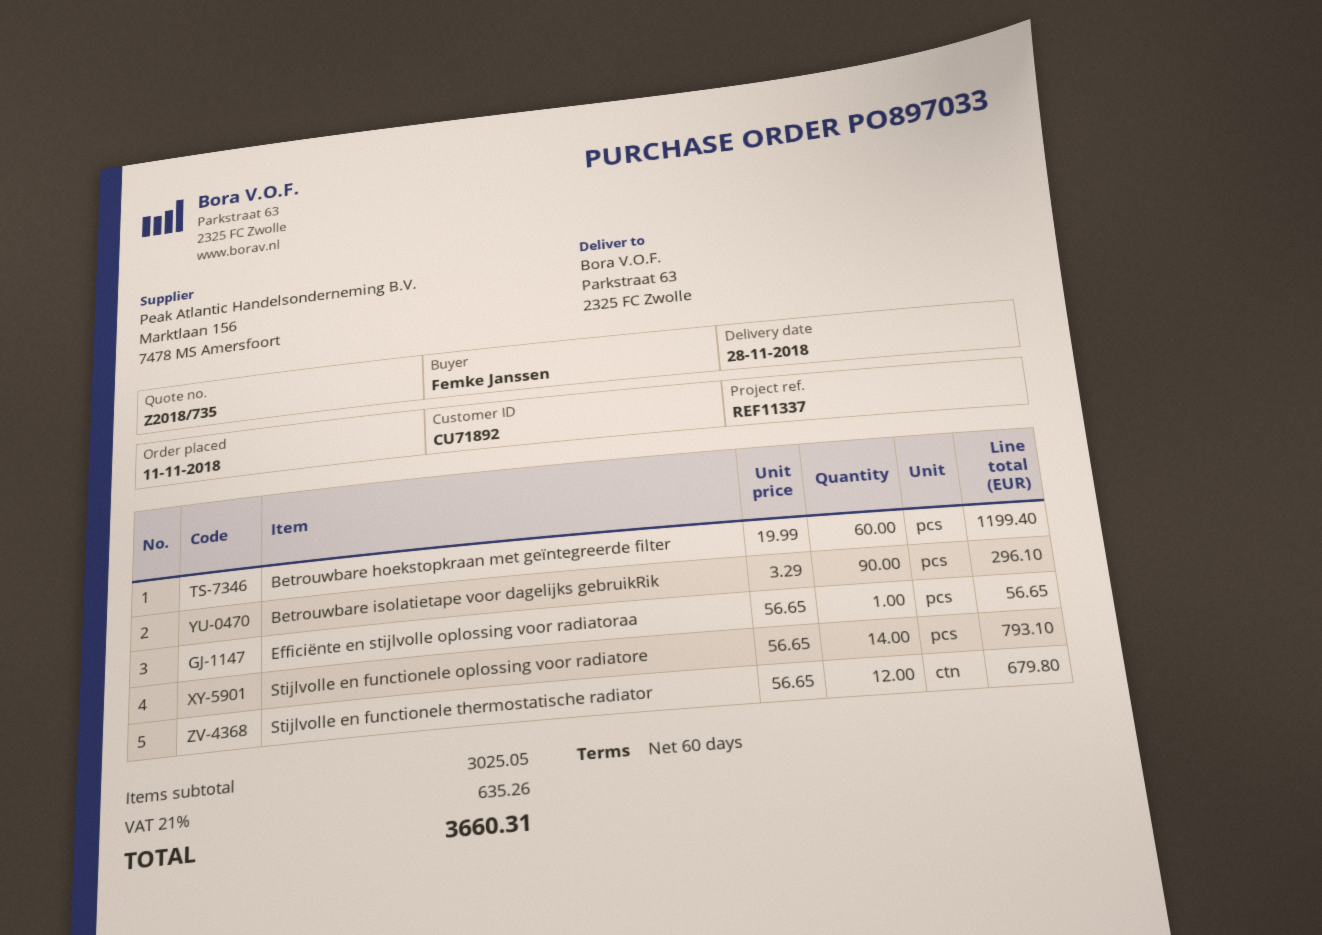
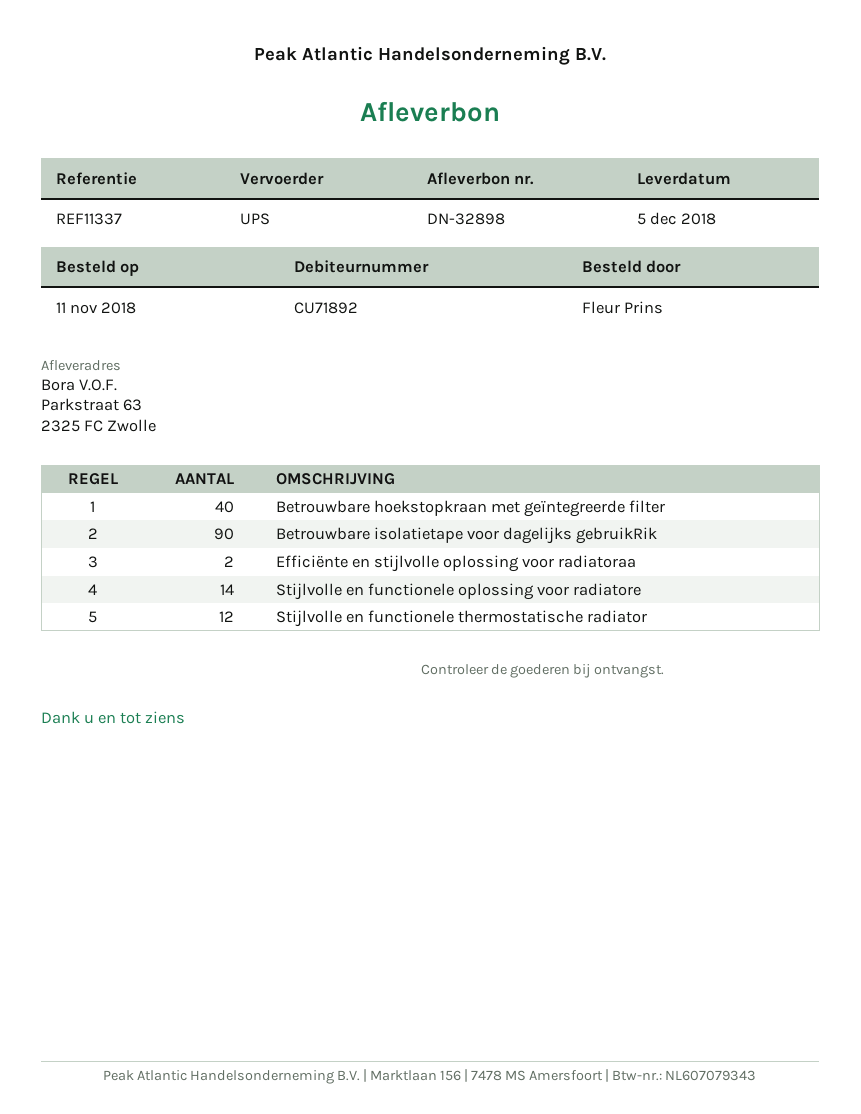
delivery date: 2018-11-28 -> 2018-12-05
ordered by: Femke Janssen -> Fleur Prins
Betrouwbare hoekstopkraan met geïntegreerde filter: 60 -> 40
Efficiënte en stijlvolle oplossing voor radiatoraa: 1 -> 2

